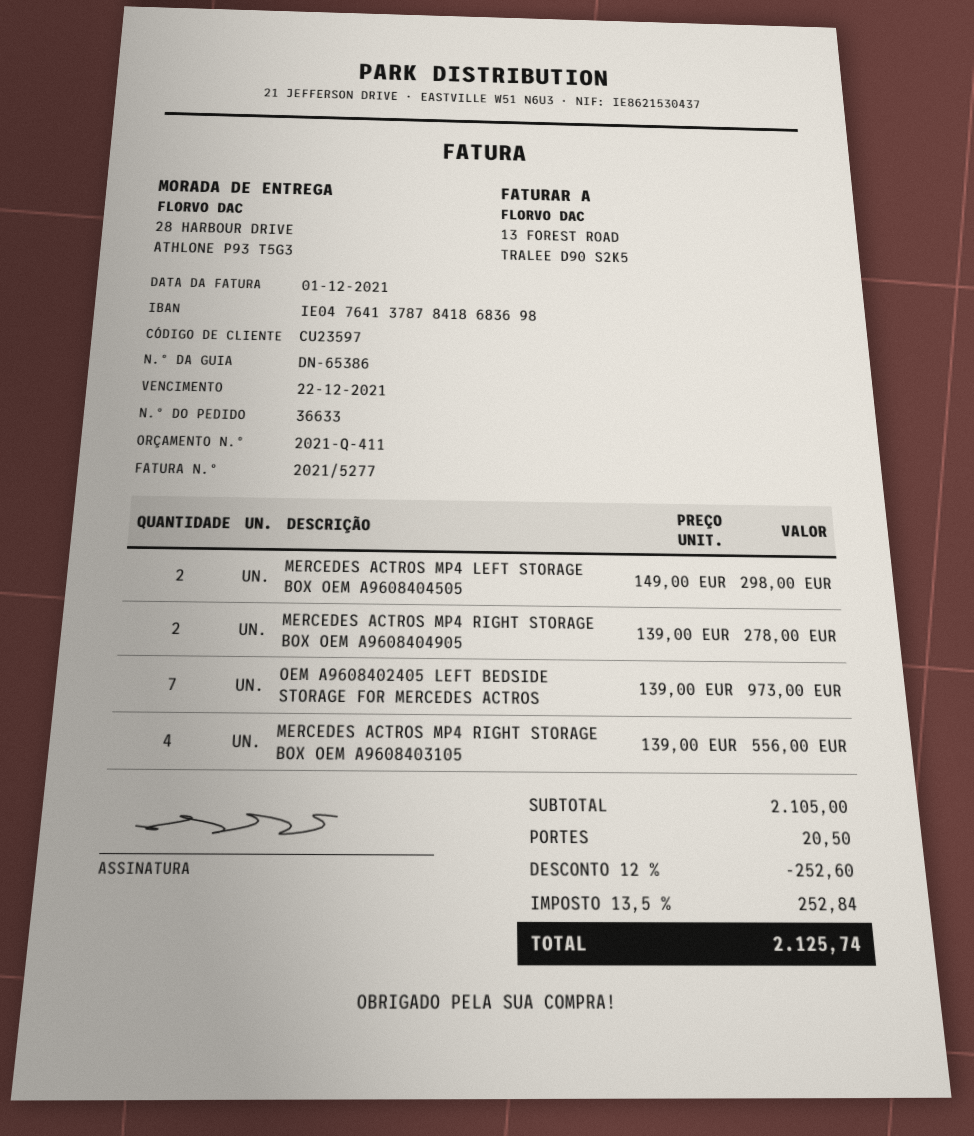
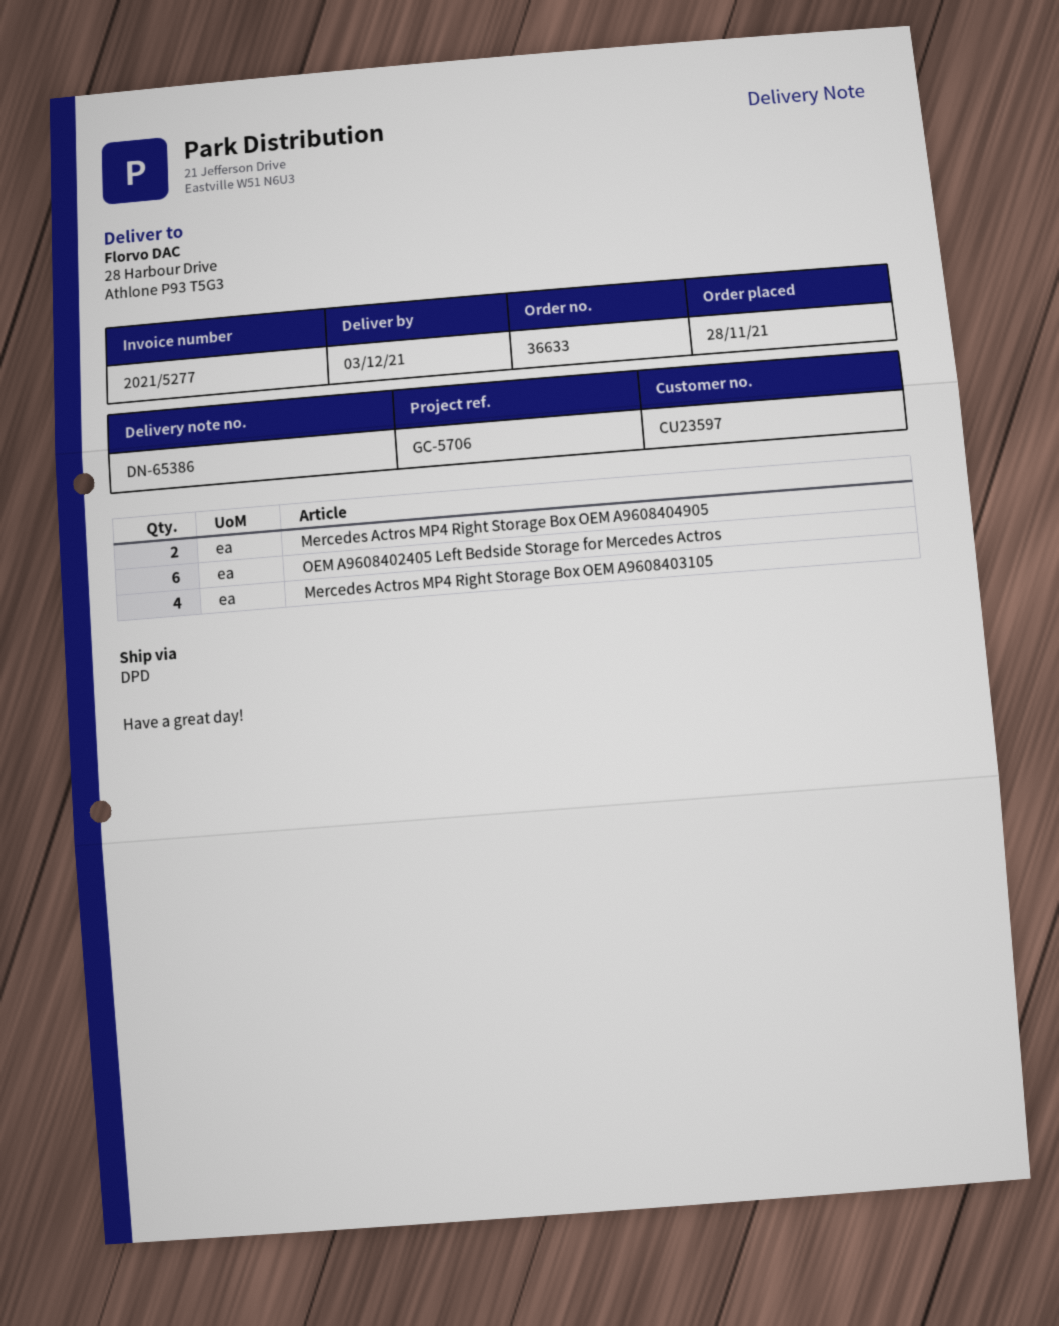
MERCEDES ACTROS MP4 LEFT STORAGE BOX OEM A9608404505: 2 -> none
OEM A9608402405 LEFT BEDSIDE STORAGE FOR MERCEDES ACTROS: 7 -> 6

